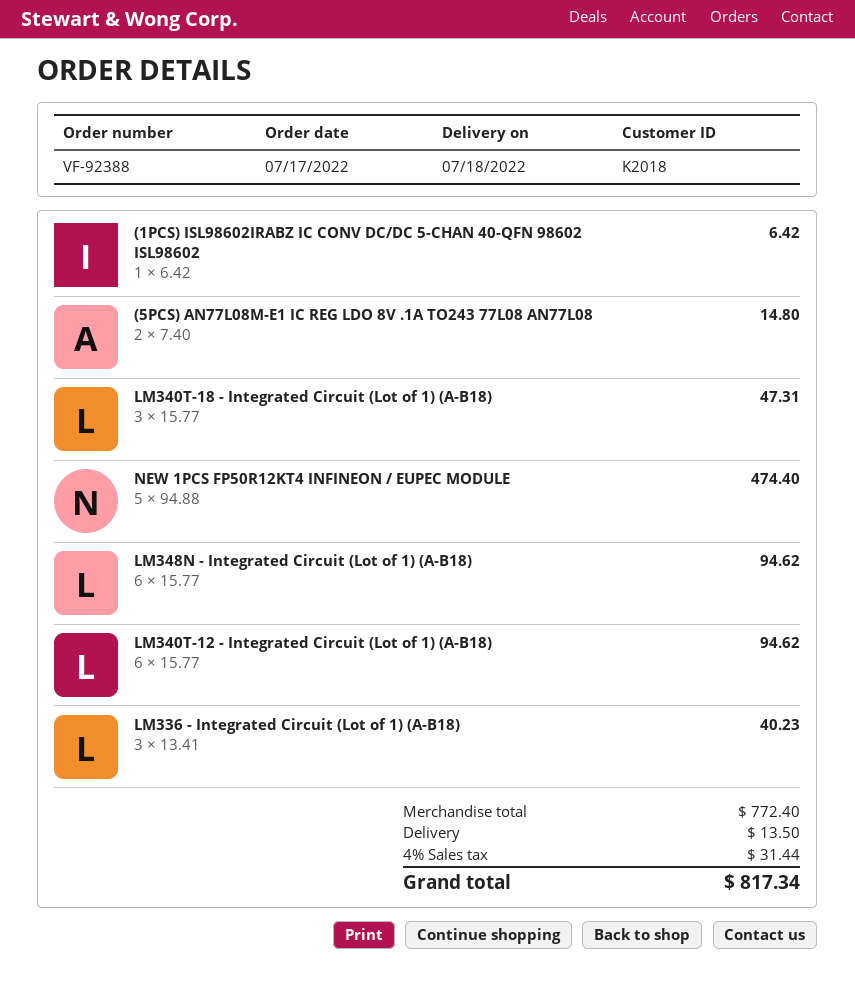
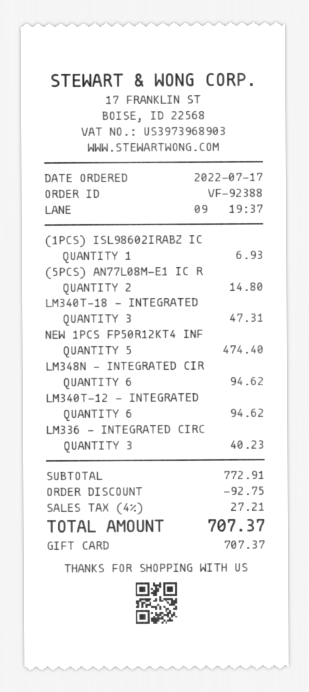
(1PCS) ISL98602IRABZ IC CONV DC/DC 5-CHAN 40-QFN 98602 ISL98602: 1 for 6.42 -> 1 for 6.93
subtotal: 772.40 -> 772.91
discount: none -> 92.75
shipping: 13.50 -> none
tax: 4% = 31.44 -> 4% = 27.21
total: 817.34 -> 707.37

